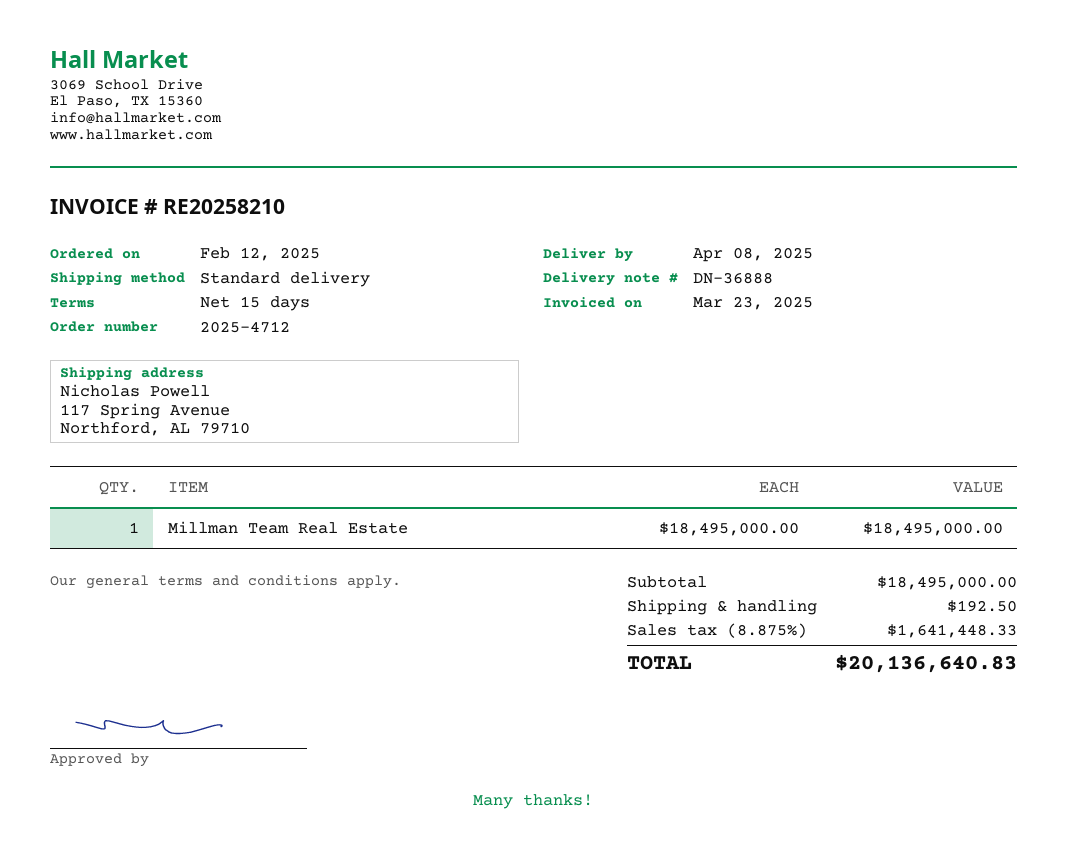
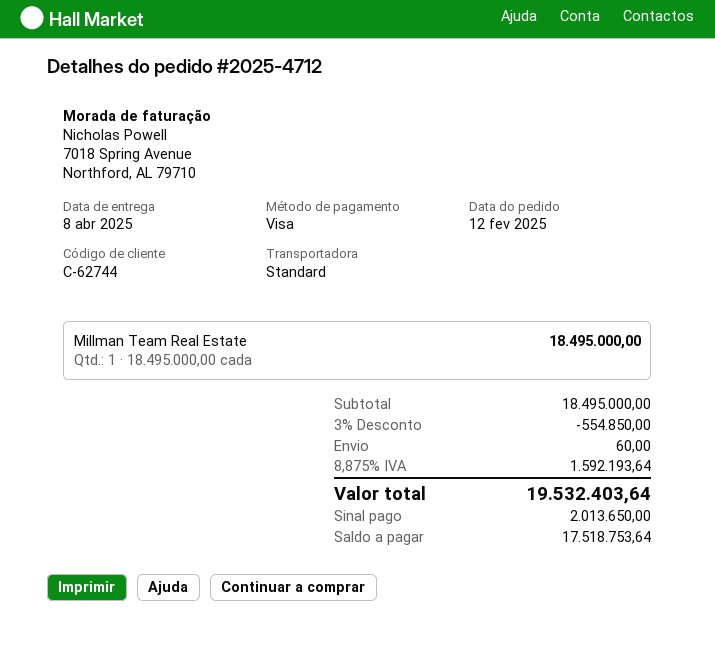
discount: none -> 3% = 554850.00
shipping: 192.50 -> 60.00
tax: 8.875% = 1641448.33 -> 8.875% = 1592193.64
total: 20136640.83 -> 19532403.64

